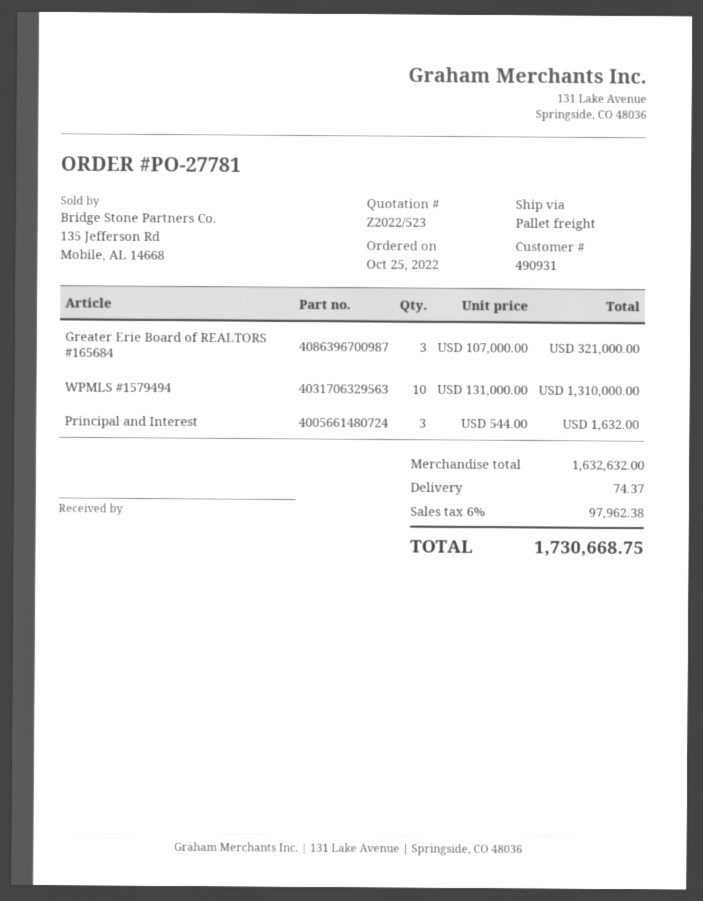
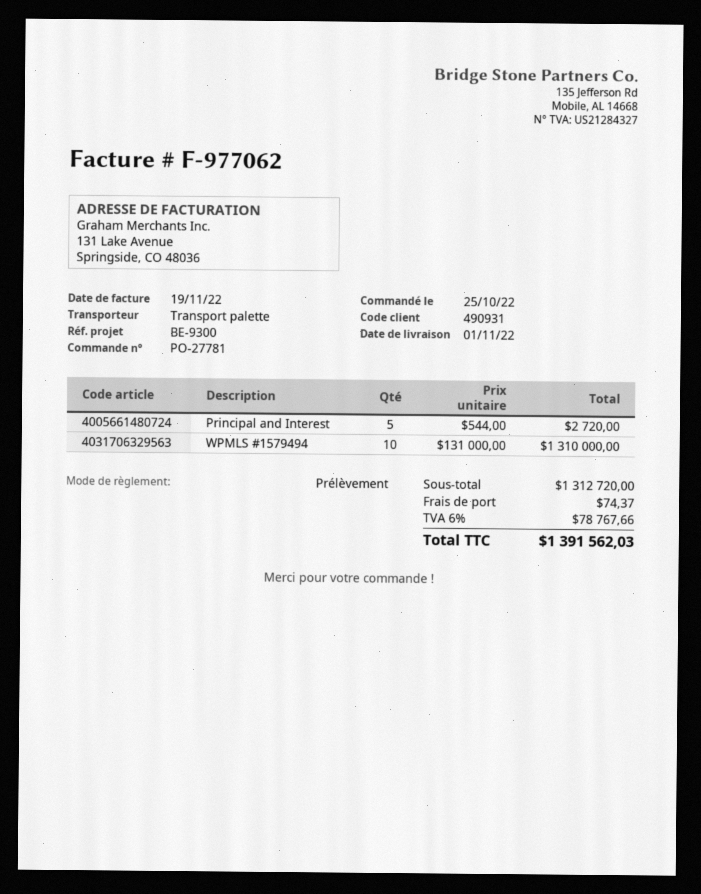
Greater Erie Board of REALTORS #165684: 3 x 107000.00 = 321000.00 -> none
Principal and Interest: 3 x 544.00 = 1632.00 -> 5 x 544.00 = 2720.00
subtotal: 1632632.00 -> 1312720.00
tax: 6% = 97962.38 -> 6% = 78767.66
total: 1730668.75 -> 1391562.03

